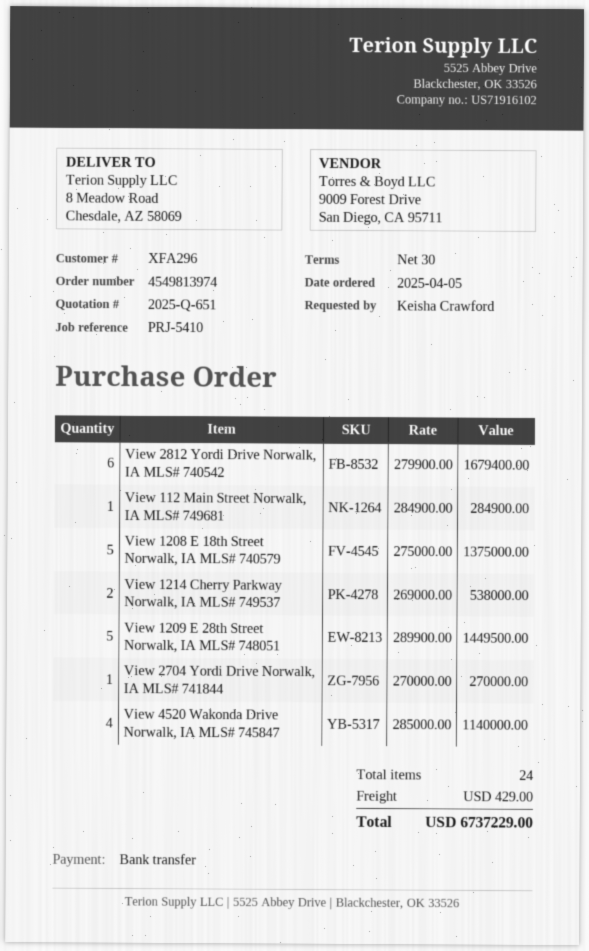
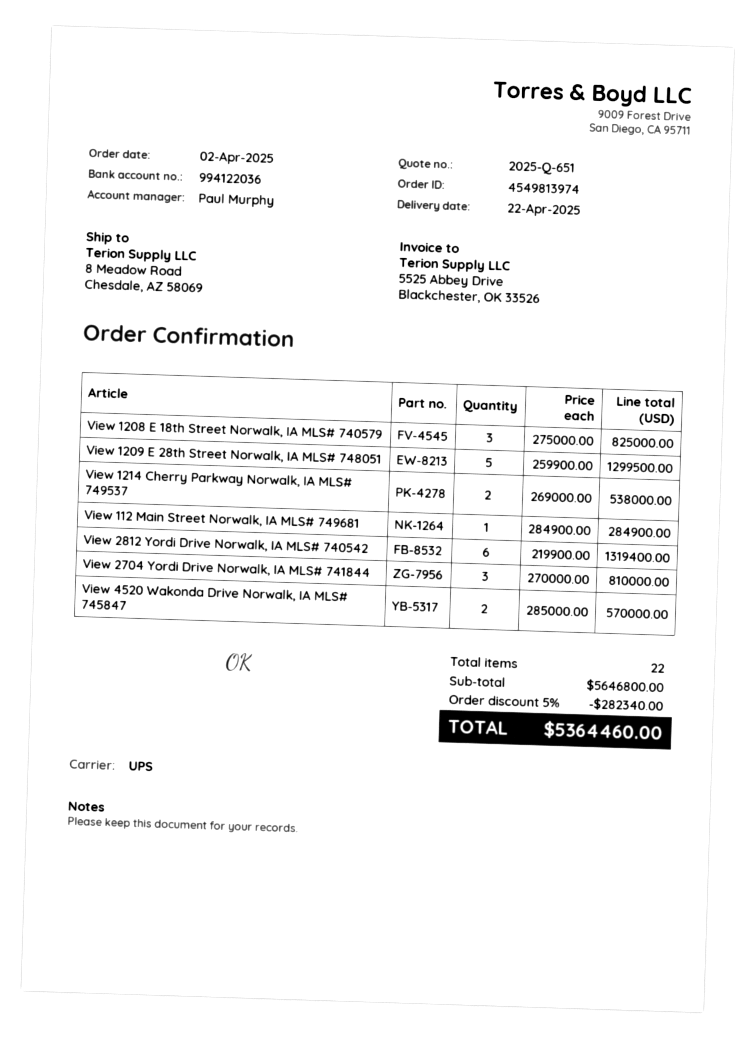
order date: 2025-04-05 -> 2025-04-02
View 2812 Yordi Drive Norwalk, IA MLS# 740542: 6 x 279900.00 = 1679400.00 -> 6 x 219900.00 = 1319400.00
View 1208 E 18th Street Norwalk, IA MLS# 740579: 5 x 275000.00 = 1375000.00 -> 3 x 275000.00 = 825000.00
View 1209 E 28th Street Norwalk, IA MLS# 748051: 5 x 289900.00 = 1449500.00 -> 5 x 259900.00 = 1299500.00
View 2704 Yordi Drive Norwalk, IA MLS# 741844: 1 x 270000.00 = 270000.00 -> 3 x 270000.00 = 810000.00
View 4520 Wakonda Drive Norwalk, IA MLS# 745847: 4 x 285000.00 = 1140000.00 -> 2 x 285000.00 = 570000.00
total quantity: 24 -> 22
discount: none -> 5% = 282340.00
shipping: 429.00 -> none
total: 6737229.00 -> 5364460.00

